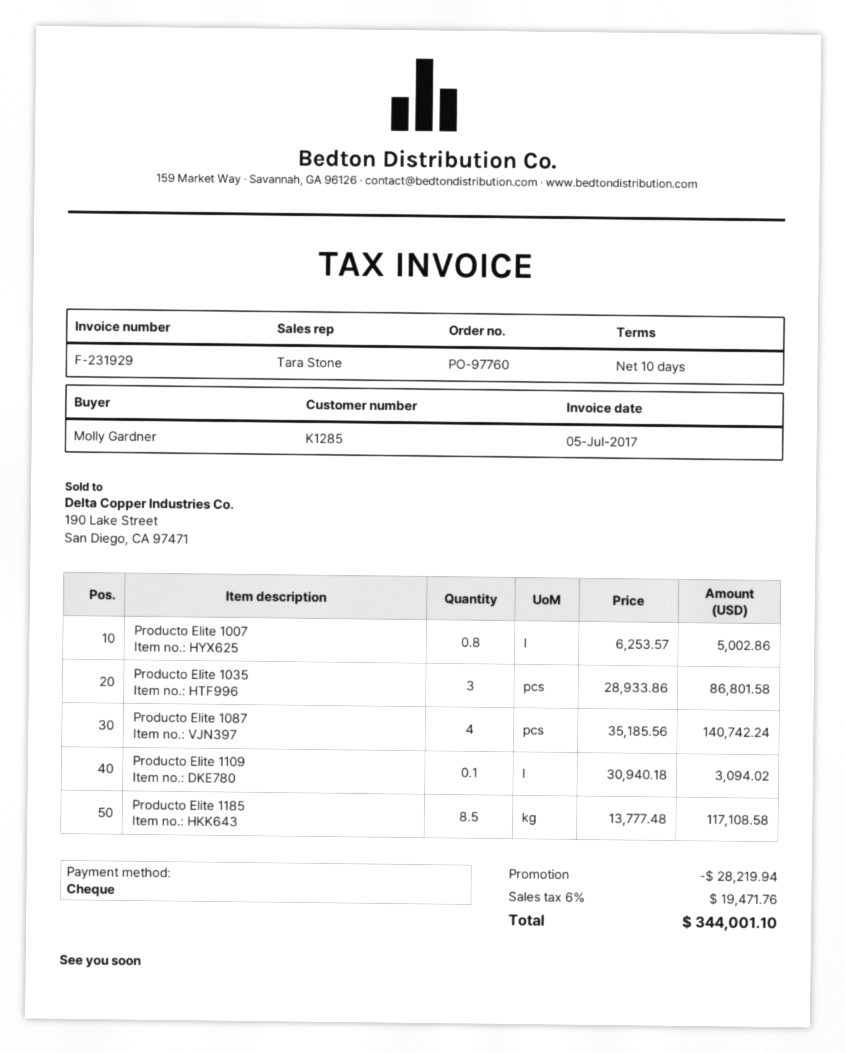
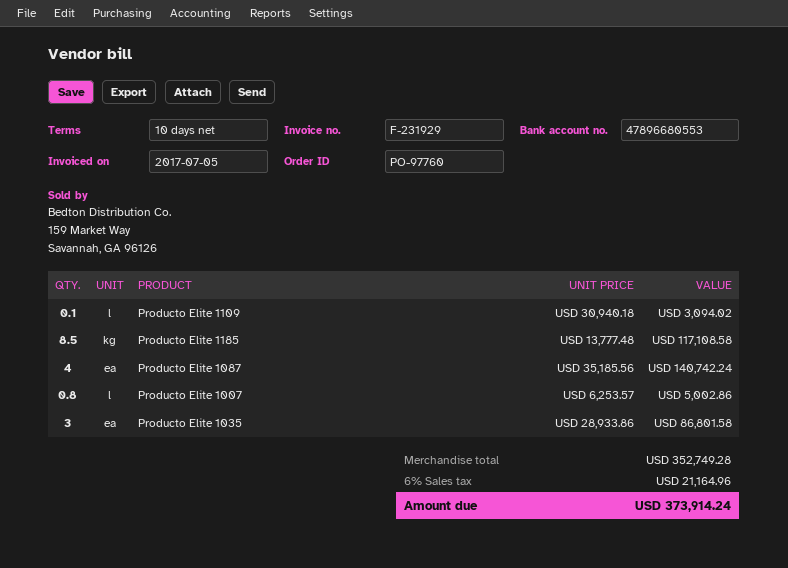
discount: 28219.94 -> none
tax: 6% = 19471.76 -> 6% = 21164.96
total: 344001.10 -> 373914.24

